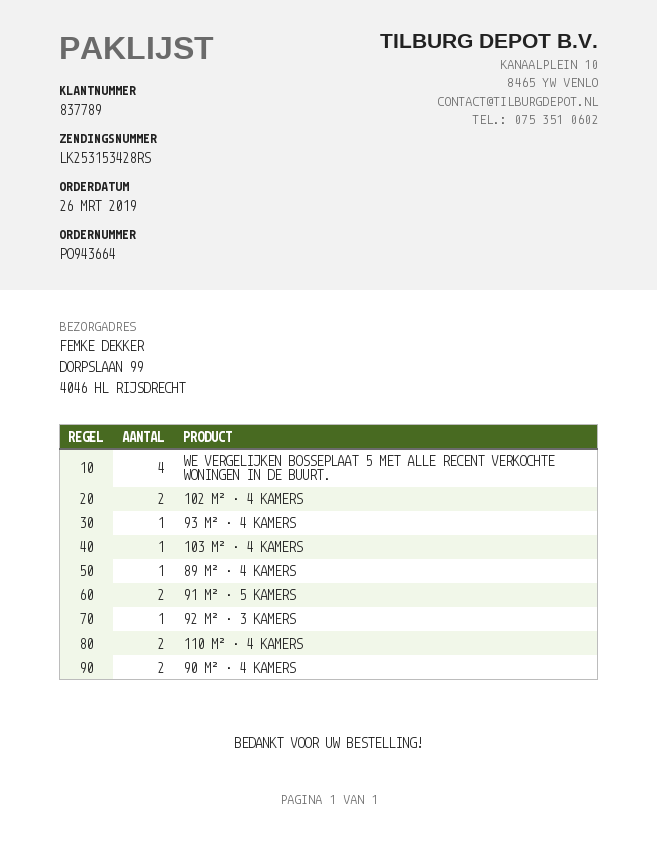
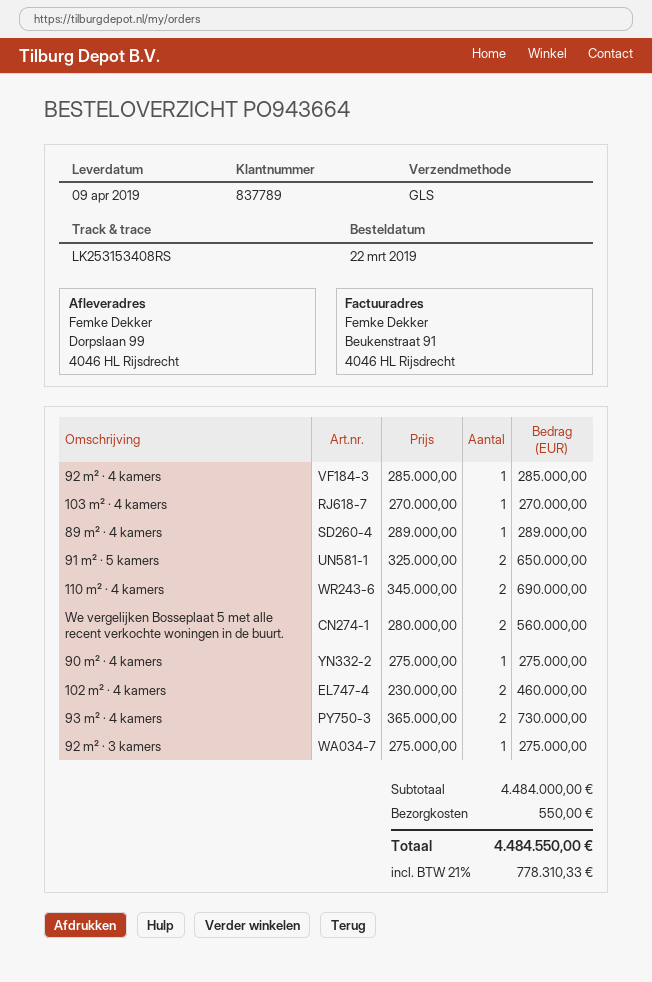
order date: 2019-03-26 -> 2019-03-22
tracking number: LK253153428RS -> LK253153408RS
WE VERGELIJKEN BOSSEPLAAT 5 MET ALLE RECENT VERKOCHTE WONINGEN IN DE BUURT.: 4 -> 2
93 M² · 4 KAMERS: 1 -> 2
90 M² · 4 KAMERS: 2 -> 1
92 m² · 4 kamers: none -> 1

